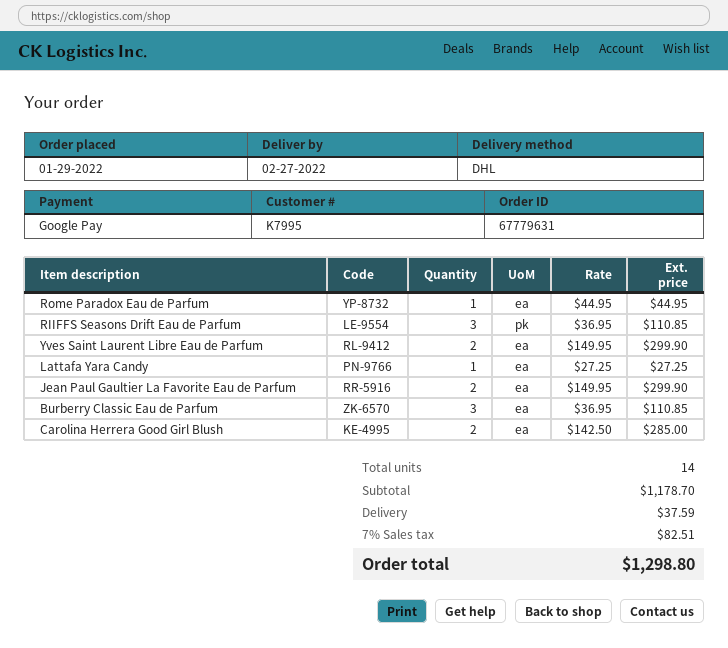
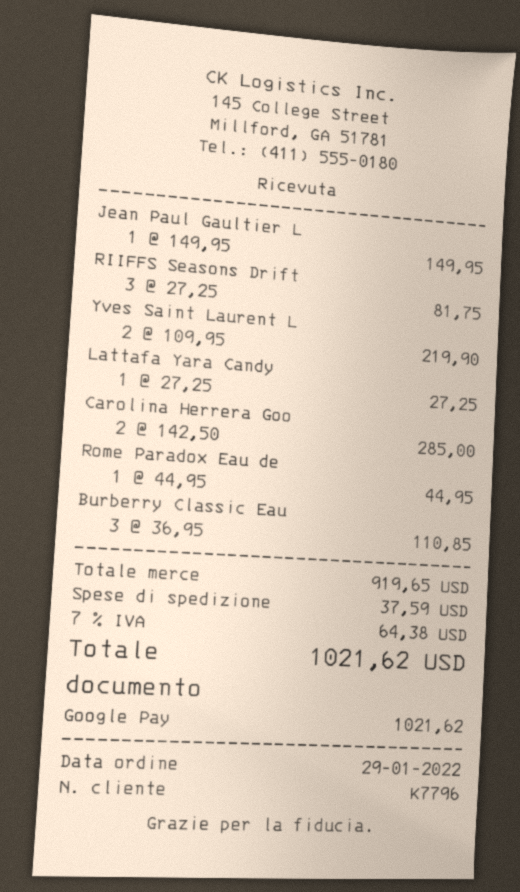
customer number: K7995 -> K7796
RIIFFS Seasons Drift Eau de Parfum: 3 x 36.95 = 110.85 -> 3 x 27.25 = 81.75
Yves Saint Laurent Libre Eau de Parfum: 2 x 149.95 = 299.90 -> 2 x 109.95 = 219.90
Jean Paul Gaultier La Favorite Eau de Parfum: 2 x 149.95 = 299.90 -> 1 x 149.95 = 149.95
subtotal: 1178.70 -> 919.65
tax: 7% = 82.51 -> 7% = 64.38
total: 1298.80 -> 1021.62

